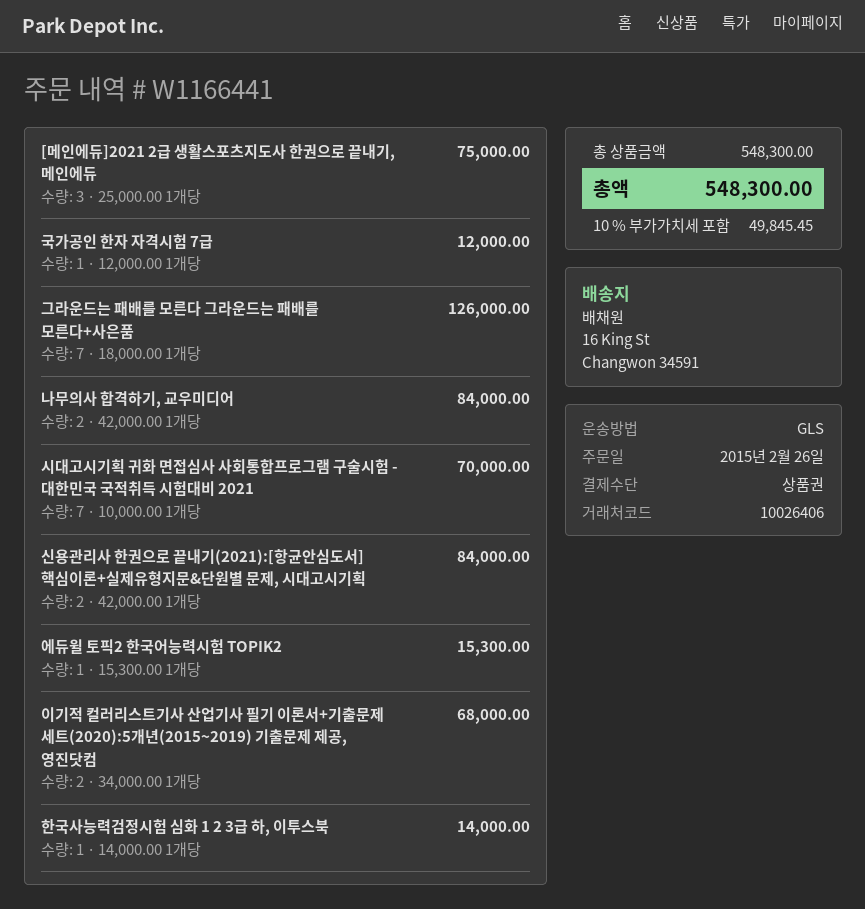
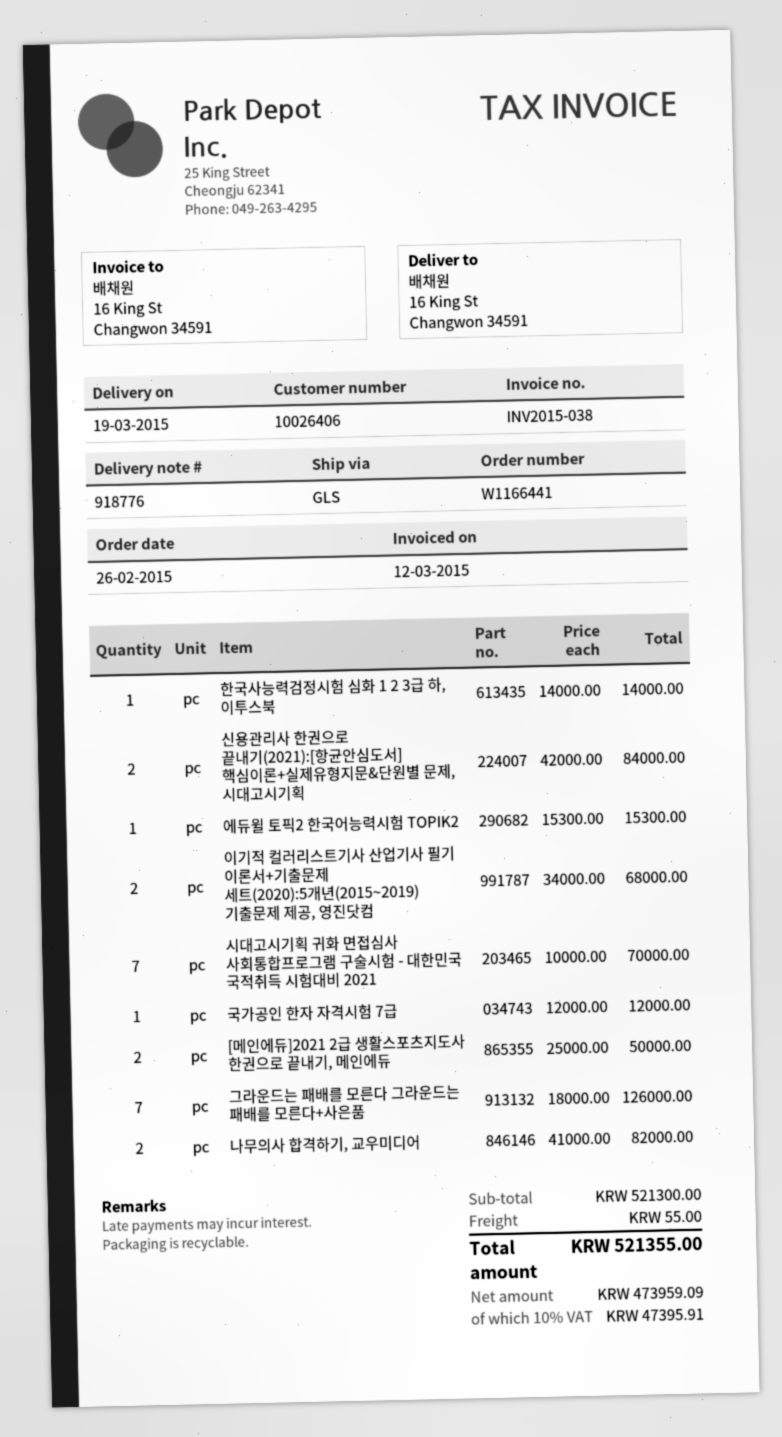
[메인에듀]2021 2급 생활스포츠지도사 한권으로 끝내기, 메인에듀: 3 x 25000.00 = 75000.00 -> 2 x 25000.00 = 50000.00
나무의사 합격하기, 교우미디어: 2 x 42000.00 = 84000.00 -> 2 x 41000.00 = 82000.00
subtotal: 548300.00 -> 521300.00
shipping: none -> 55.00
tax: 10% = 49845.45 -> 10% = 47395.91
total: 548300.00 -> 521355.00

